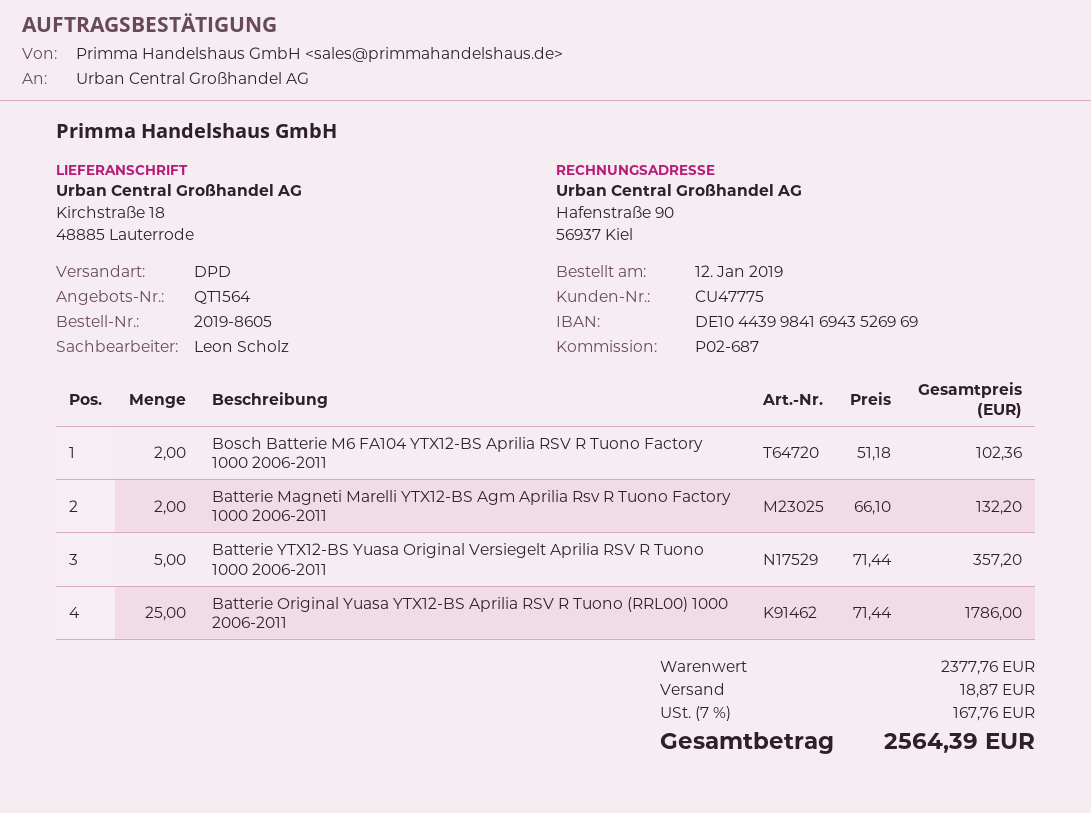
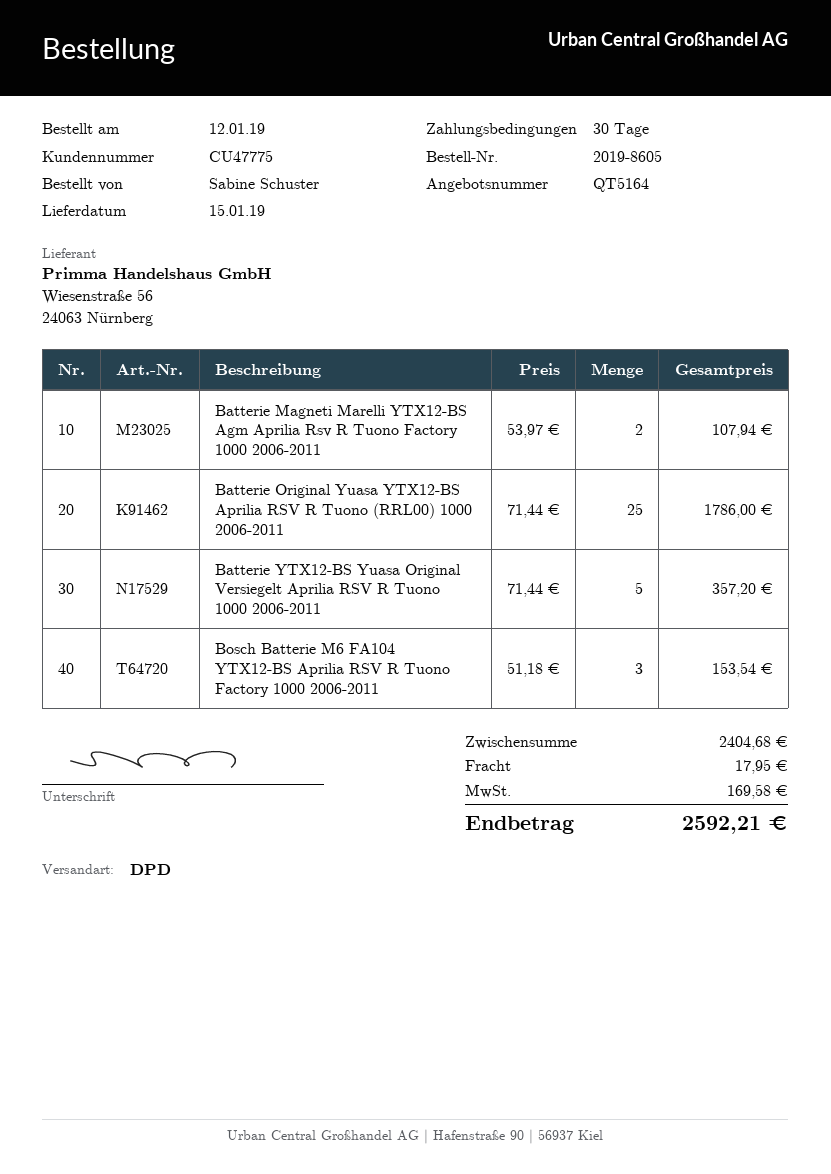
quote number: QT1564 -> QT5164
Bosch Batterie M6 FA104 YTX12-BS Aprilia RSV R Tuono Factory 1000 2006-2011: 2 x 51.18 = 102.36 -> 3 x 51.18 = 153.54
Batterie Magneti Marelli YTX12-BS Agm Aprilia Rsv R Tuono Factory 1000 2006-2011: 2 x 66.10 = 132.20 -> 2 x 53.97 = 107.94
subtotal: 2377.76 -> 2404.68
shipping: 18.87 -> 17.95
tax: 167.76 -> 169.58
total: 2564.39 -> 2592.21

